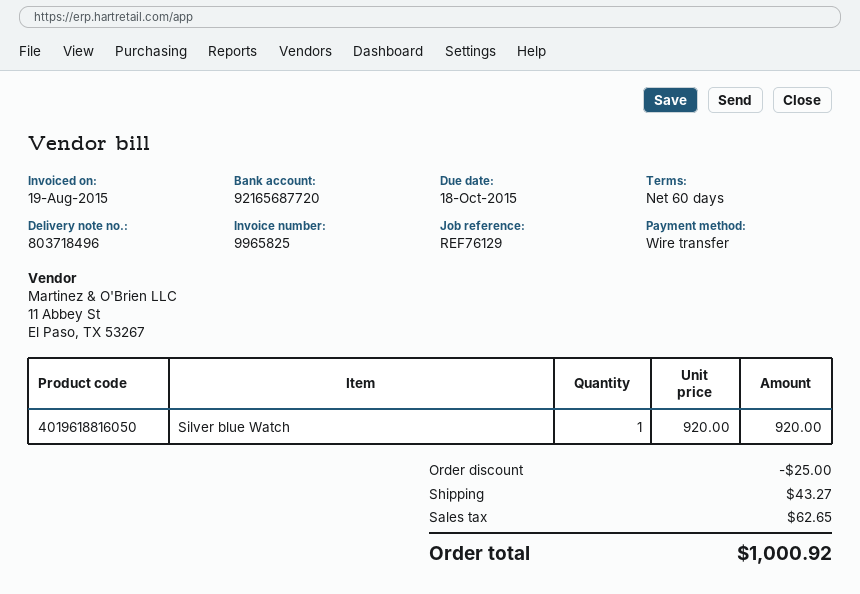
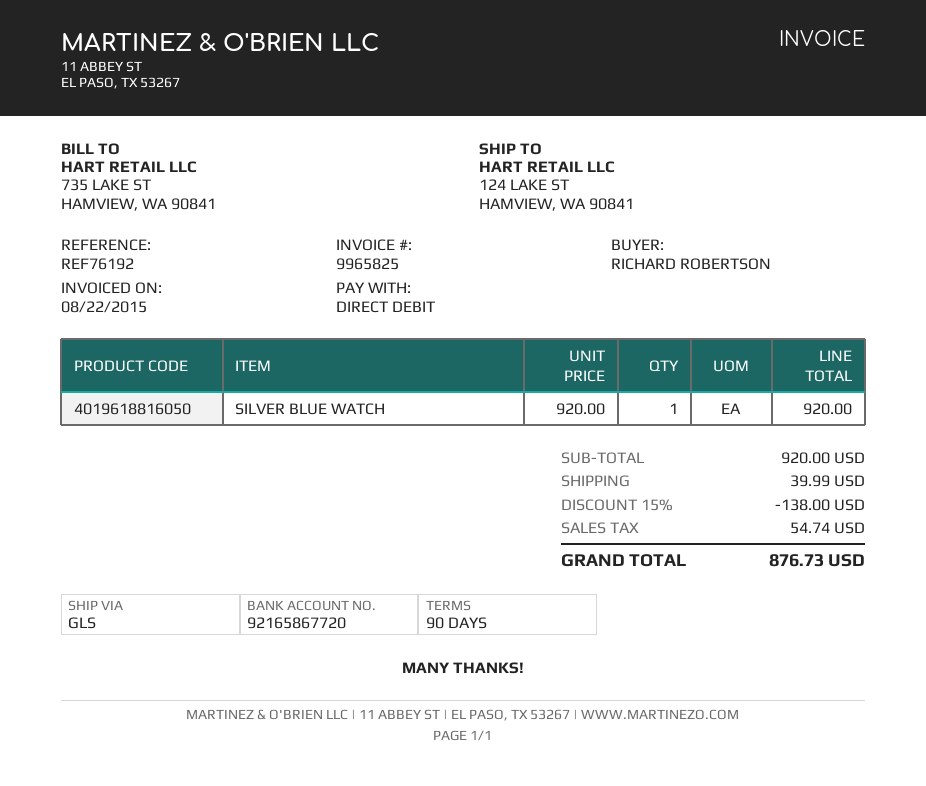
invoice date: 2015-08-19 -> 2015-08-22
payment terms: 60 days -> 90 days
reference: REF76129 -> REF76192
payment method: bank transfer -> direct debit
bank account: 92165687720 -> 92165867720
discount: 25.00 -> 138.00
shipping: 43.27 -> 39.99
tax: 62.65 -> 54.74
total: 1000.92 -> 876.73

